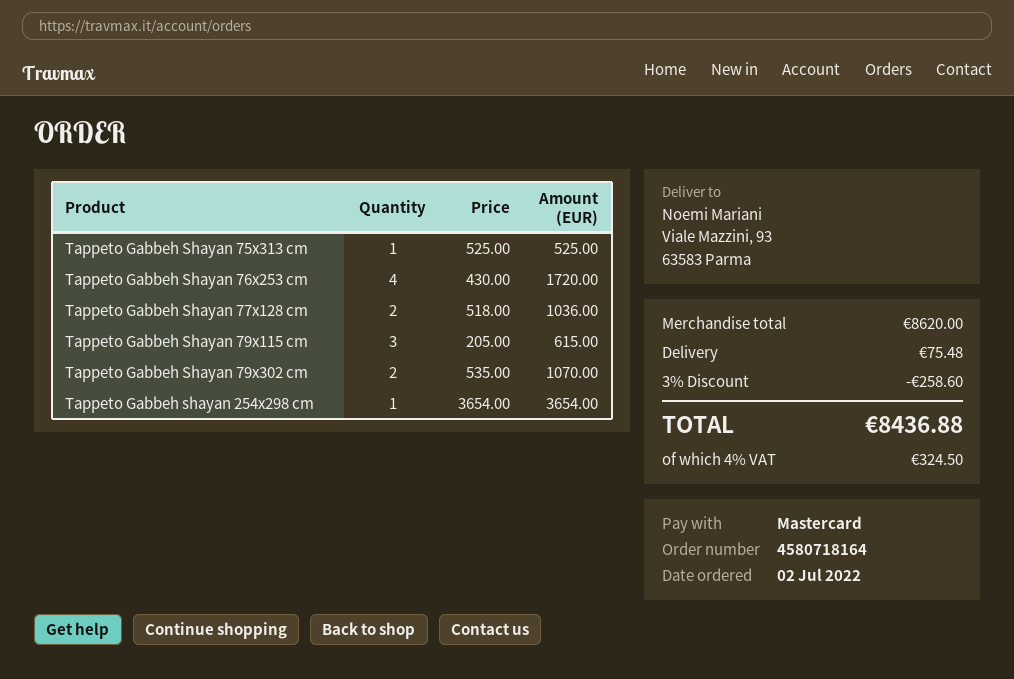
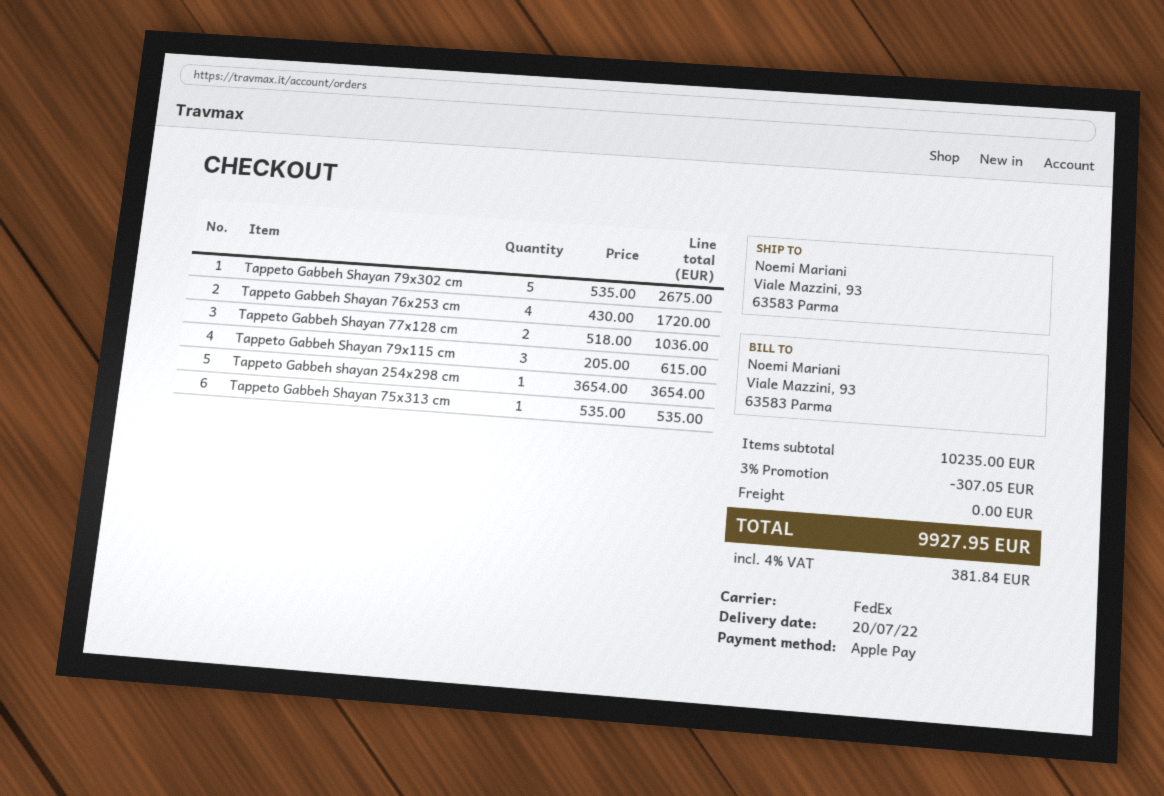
payment method: Mastercard -> Apple Pay
Tappeto Gabbeh Shayan 75x313 cm: 1 x 525.00 = 525.00 -> 1 x 535.00 = 535.00
Tappeto Gabbeh Shayan 79x302 cm: 2 x 535.00 = 1070.00 -> 5 x 535.00 = 2675.00
subtotal: 8620.00 -> 10235.00
discount: 3% = 258.60 -> 3% = 307.05
shipping: 75.48 -> 0.00
tax: 4% = 324.50 -> 4% = 381.84
total: 8436.88 -> 9927.95

